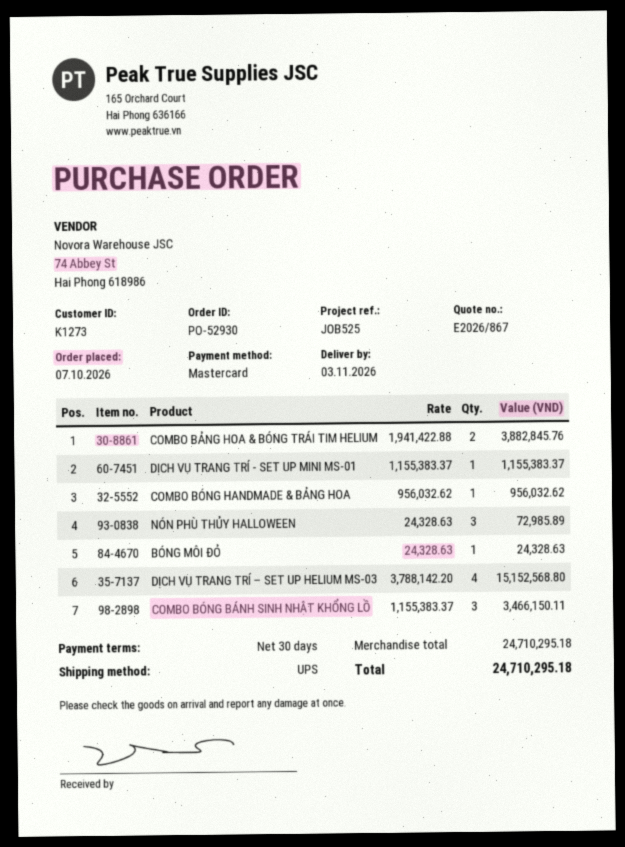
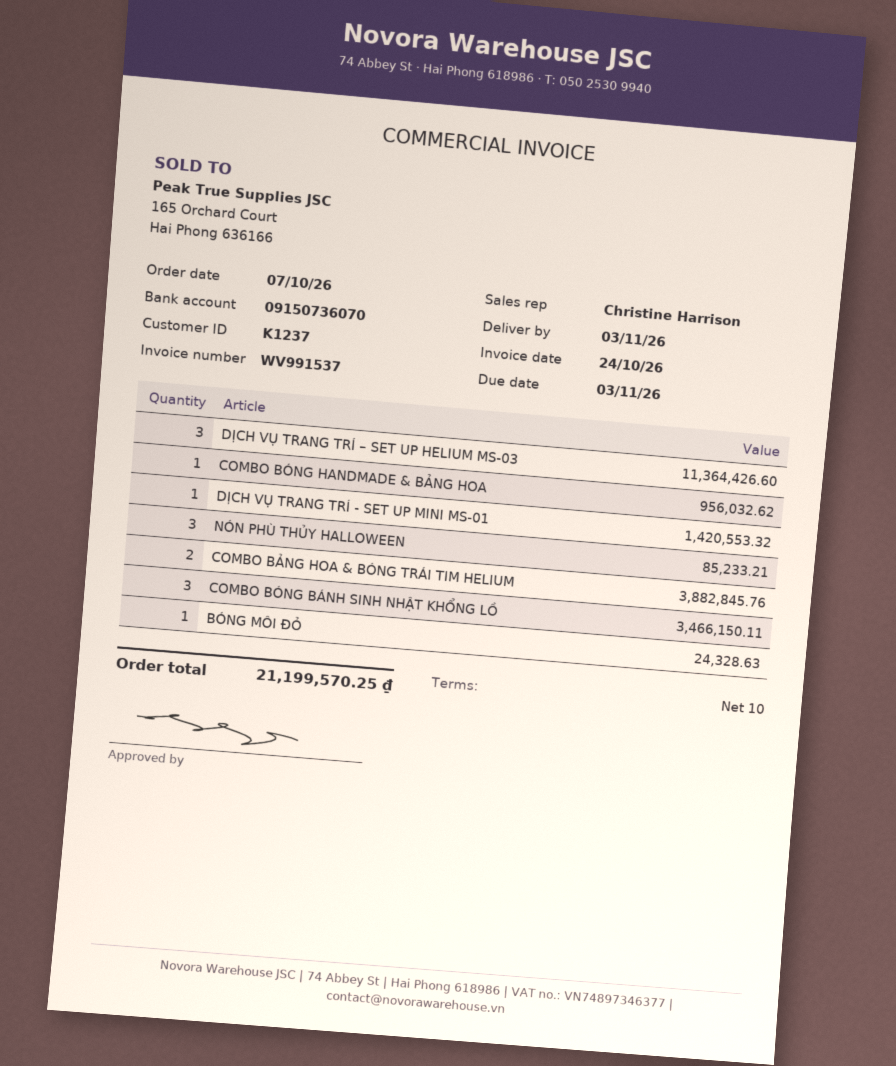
payment terms: 30 days -> 10 days
customer number: K1273 -> K1237
DỊCH VỤ TRANG TRÍ - SET UP MINI MS-01: 1 for 1155383.37 -> 1 for 1420553.32
NÓN PHÙ THỦY HALLOWEEN: 3 for 72985.89 -> 3 for 85233.21
DỊCH VỤ TRANG TRÍ – SET UP HELIUM MS-03: 4 for 15152568.80 -> 3 for 11364426.60
total: 24710295.18 -> 21199570.25

